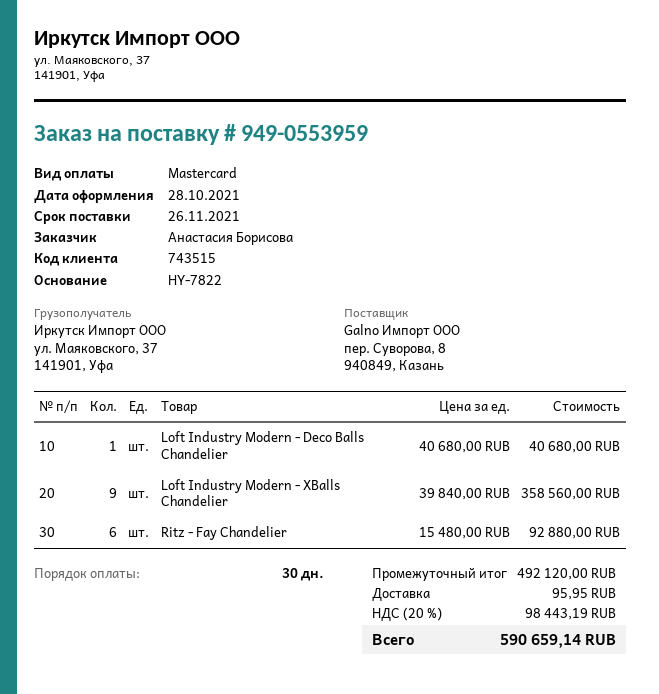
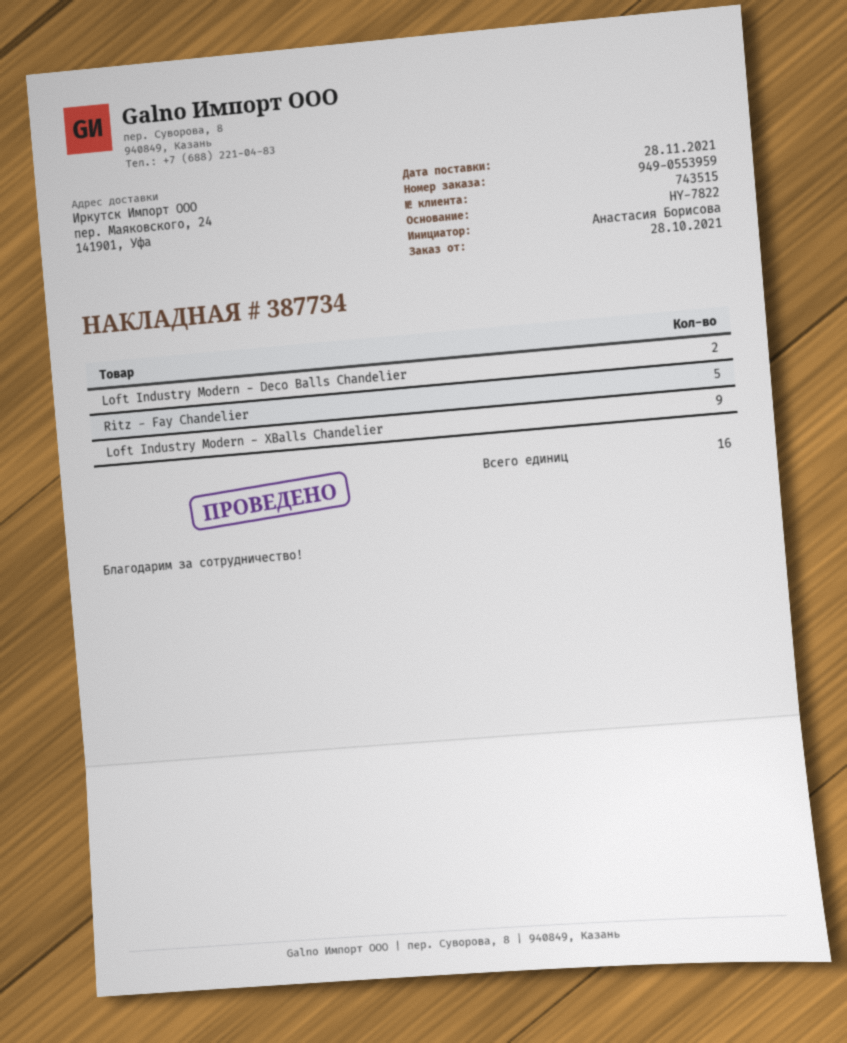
delivery date: 2021-11-26 -> 2021-11-28
ship to: ул. Маяковского, 37, 141901, Уфа -> пер. Маяковского, 24, 141901, Уфа
Loft Industry Modern - Deco Balls Chandelier: 1 -> 2
Ritz - Fay Chandelier: 6 -> 5

